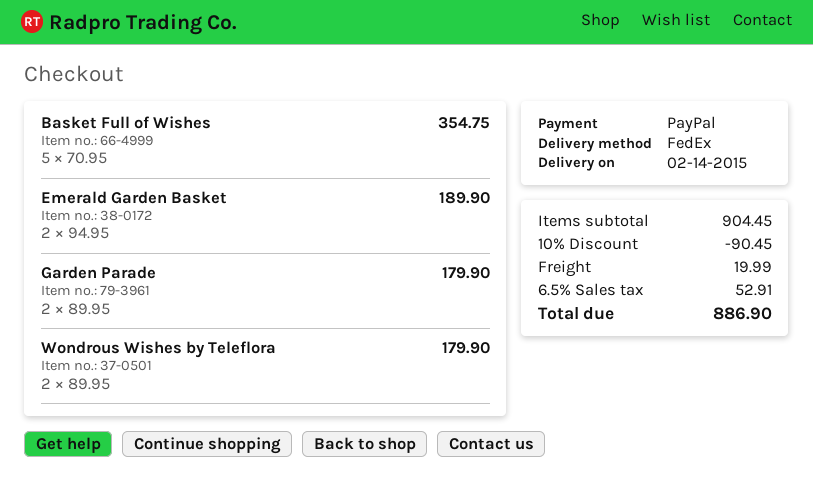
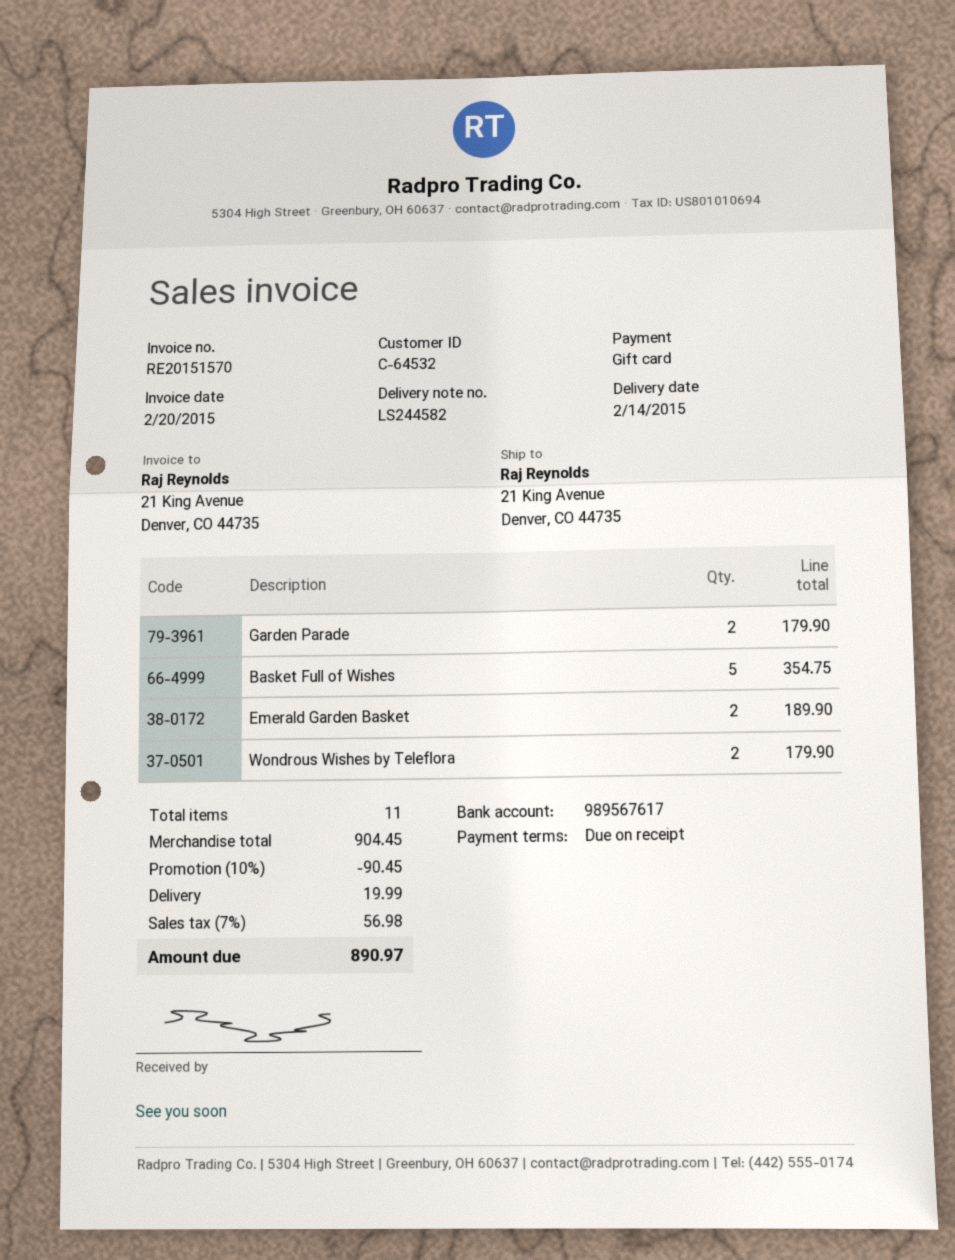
payment method: PayPal -> gift card
tax: 6.5% = 52.91 -> 7% = 56.98
total: 886.90 -> 890.97

